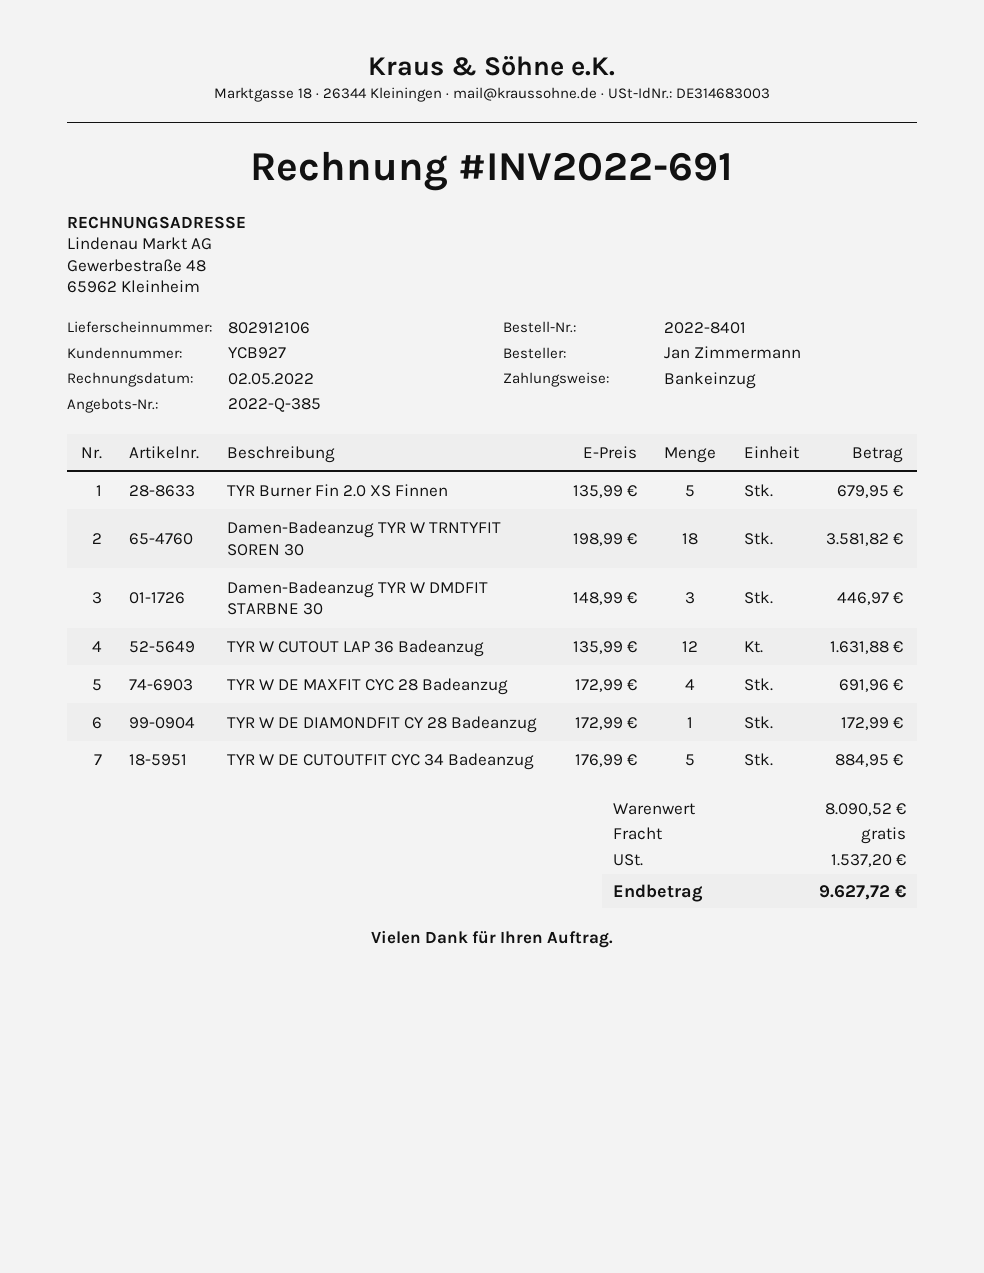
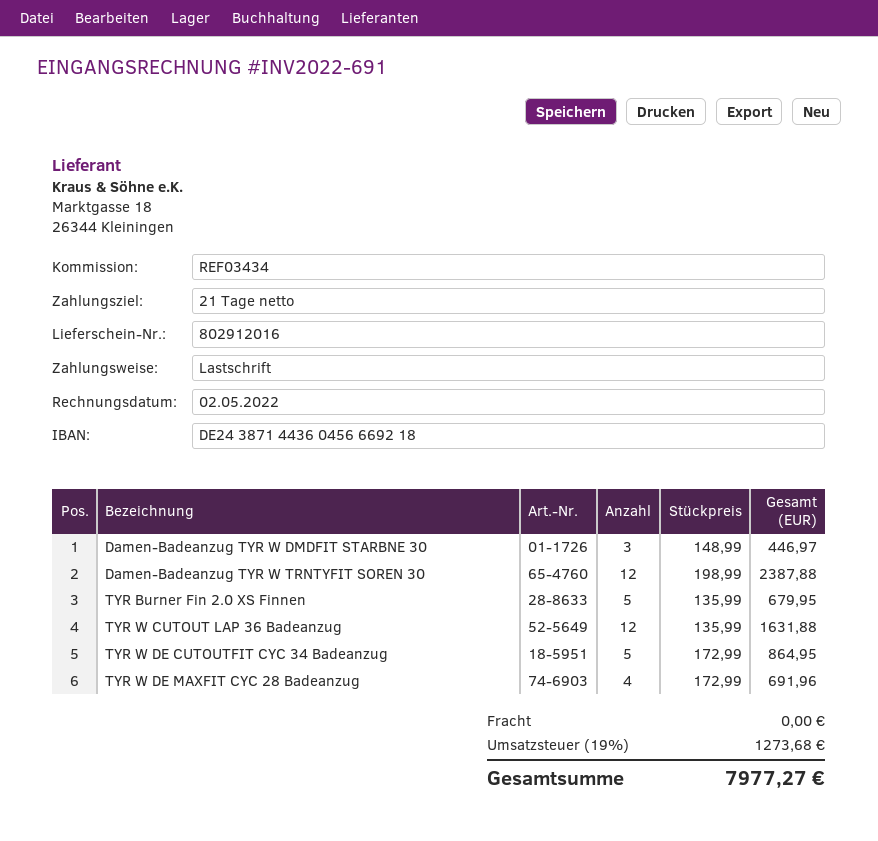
delivery note number: 802912106 -> 802912016
Damen-Badeanzug TYR W TRNTYFIT SOREN 30: 18 x 198.99 = 3581.82 -> 12 x 198.99 = 2387.88
TYR W DE DIAMONDFIT CY 28 Badeanzug: 1 x 172.99 = 172.99 -> none
TYR W DE CUTOUTFIT CYC 34 Badeanzug: 5 x 176.99 = 884.95 -> 5 x 172.99 = 864.95
tax: 1537.20 -> 1273.68
total: 9627.72 -> 7977.27

